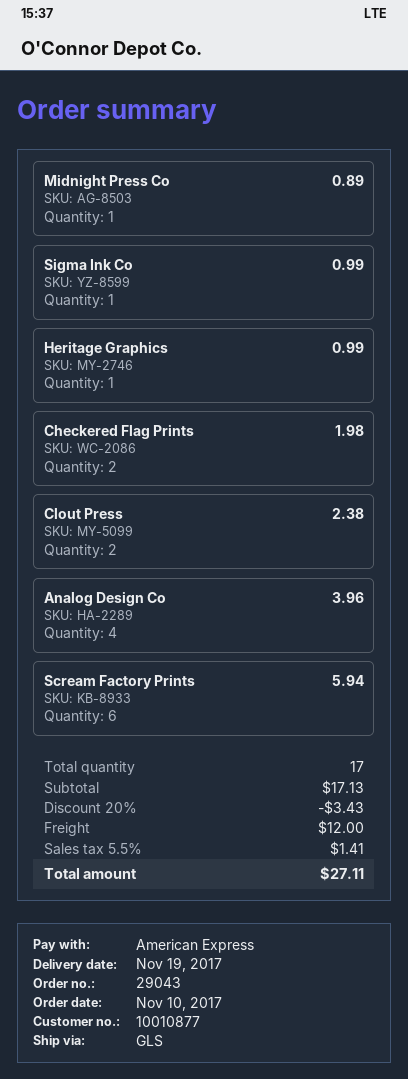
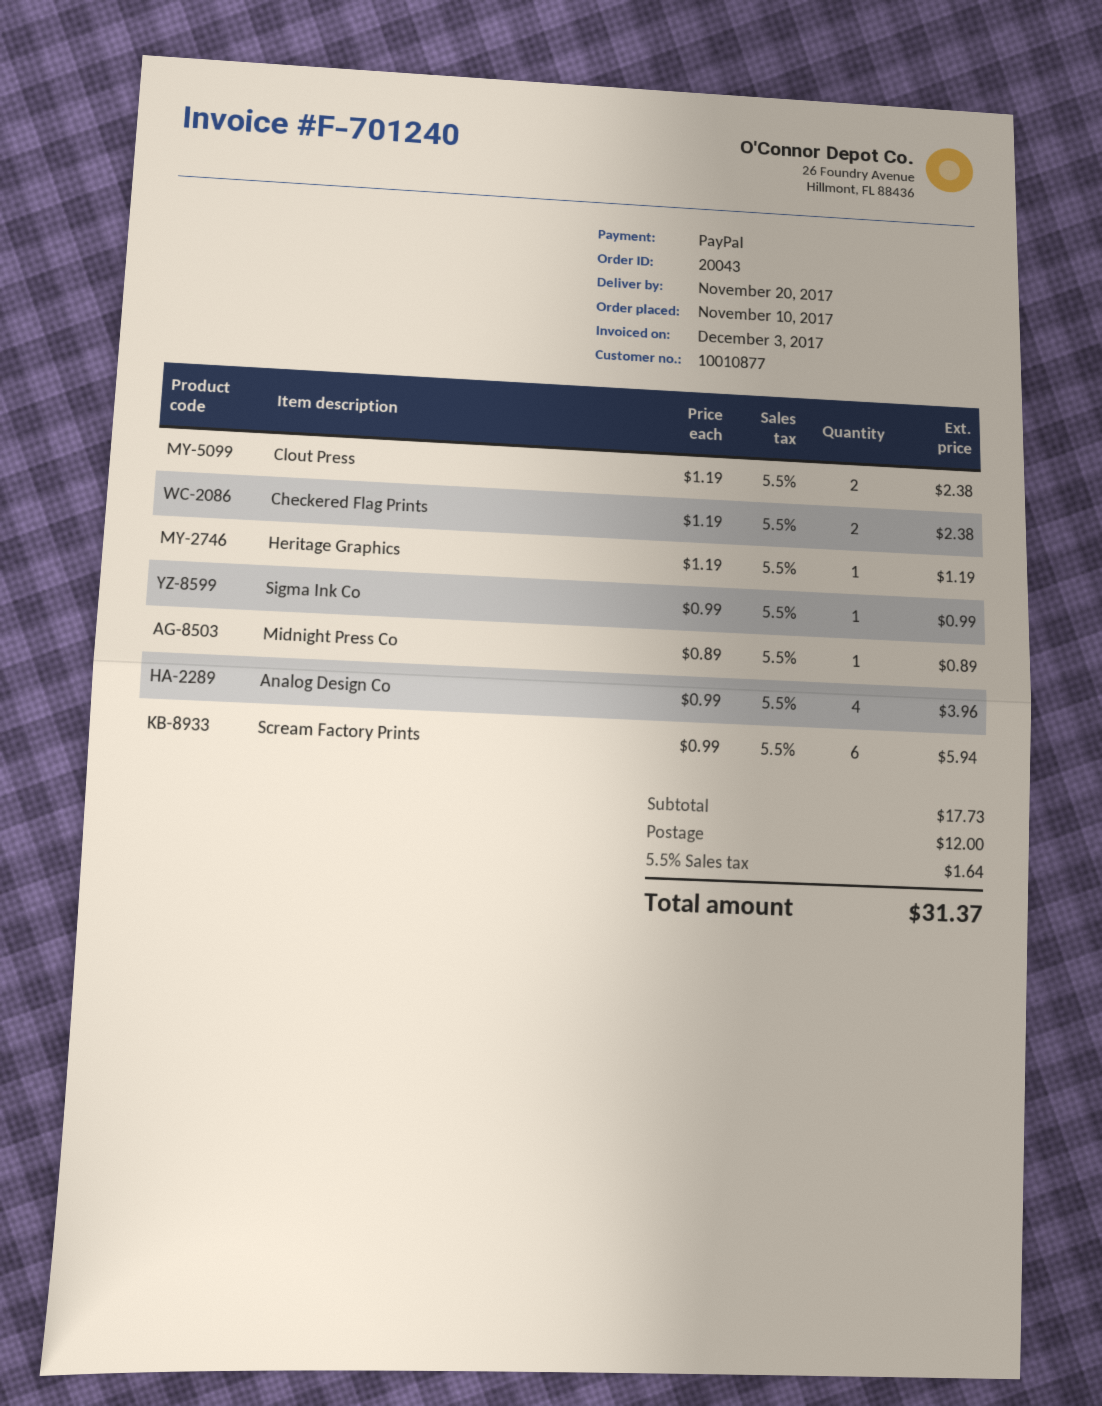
order number: 29043 -> 20043
delivery date: 2017-11-19 -> 2017-11-20
payment method: American Express -> PayPal
Heritage Graphics: 1 for 0.99 -> 1 for 1.19
Checkered Flag Prints: 2 for 1.98 -> 2 for 2.38
subtotal: 17.13 -> 17.73
discount: 20% = 3.43 -> none
tax: 5.5% = 1.41 -> 5.5% = 1.64
total: 27.11 -> 31.37

